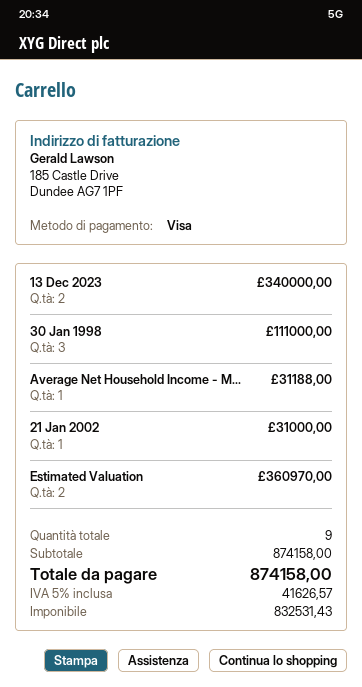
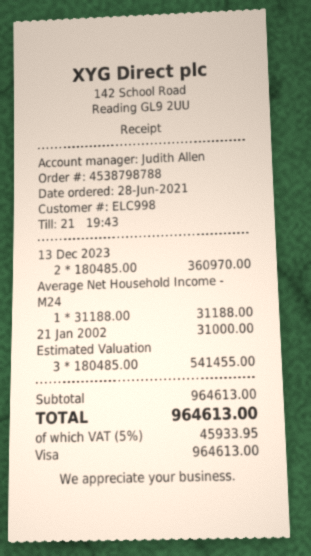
13 Dec 2023: 2 for 340000.00 -> 2 for 360970.00
30 Jan 1998: 3 for 111000.00 -> none
Estimated Valuation: 2 for 360970.00 -> 3 for 541455.00
subtotal: 874158.00 -> 964613.00
tax: 5% = 41626.57 -> 5% = 45933.95
total: 874158.00 -> 964613.00

